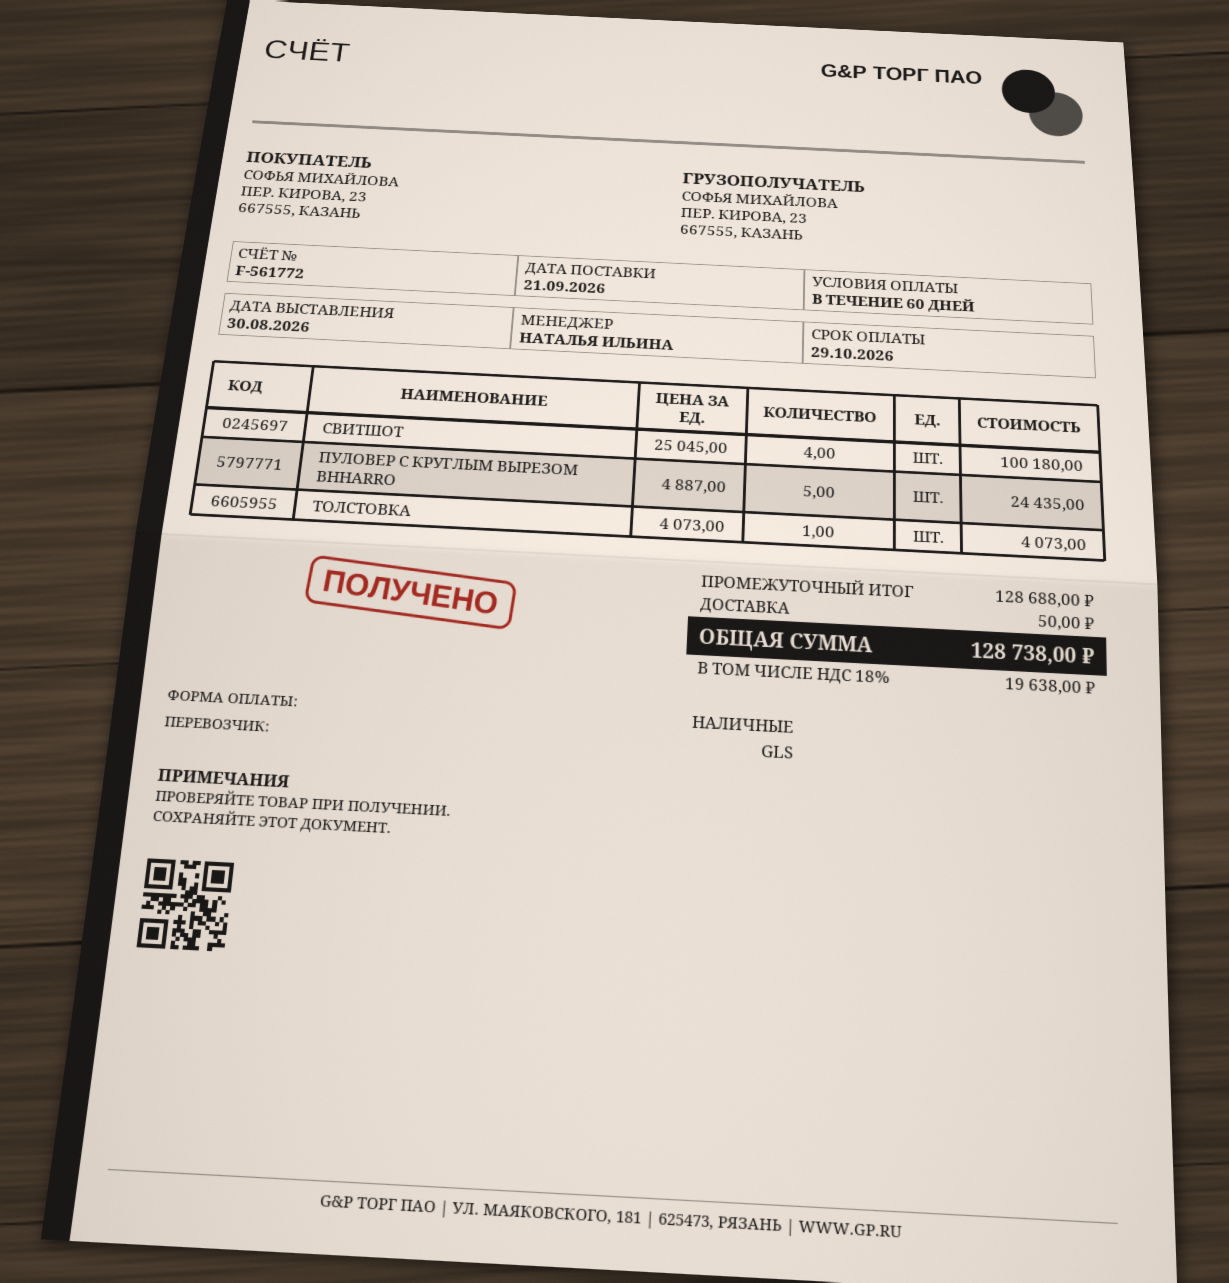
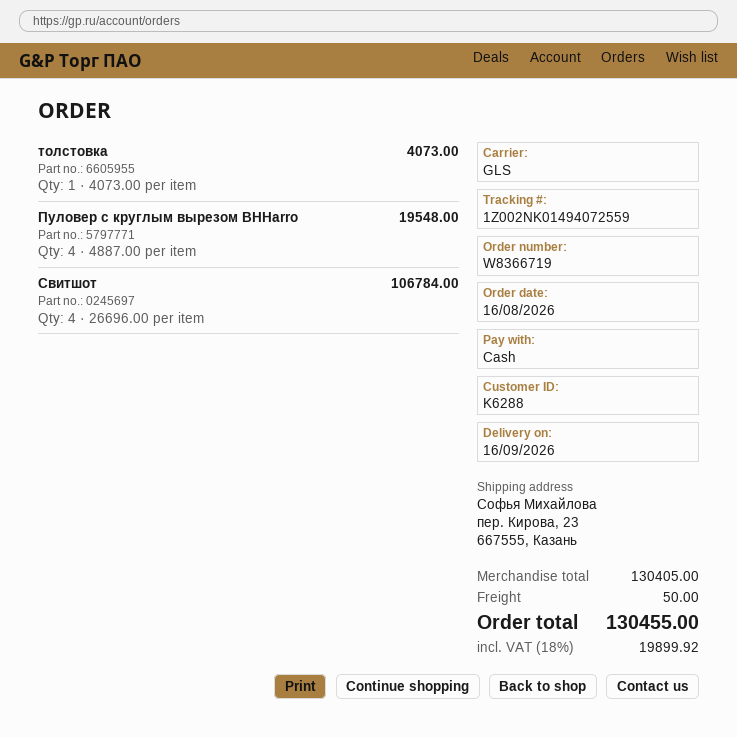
delivery date: 2026-09-21 -> 2026-09-16
СВИТШОТ: 4 x 25045.00 = 100180.00 -> 4 x 26696.00 = 106784.00
ПУЛОВЕР С КРУГЛЫМ ВЫРЕЗОМ BHHARRO: 5 x 4887.00 = 24435.00 -> 4 x 4887.00 = 19548.00
subtotal: 128688.00 -> 130405.00
tax: 18% = 19638.00 -> 18% = 19899.92
total: 128738.00 -> 130455.00

